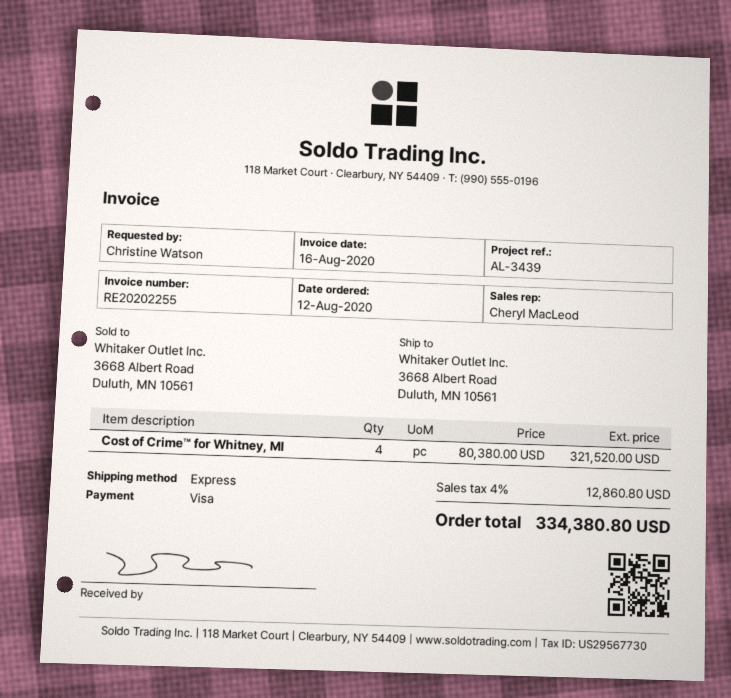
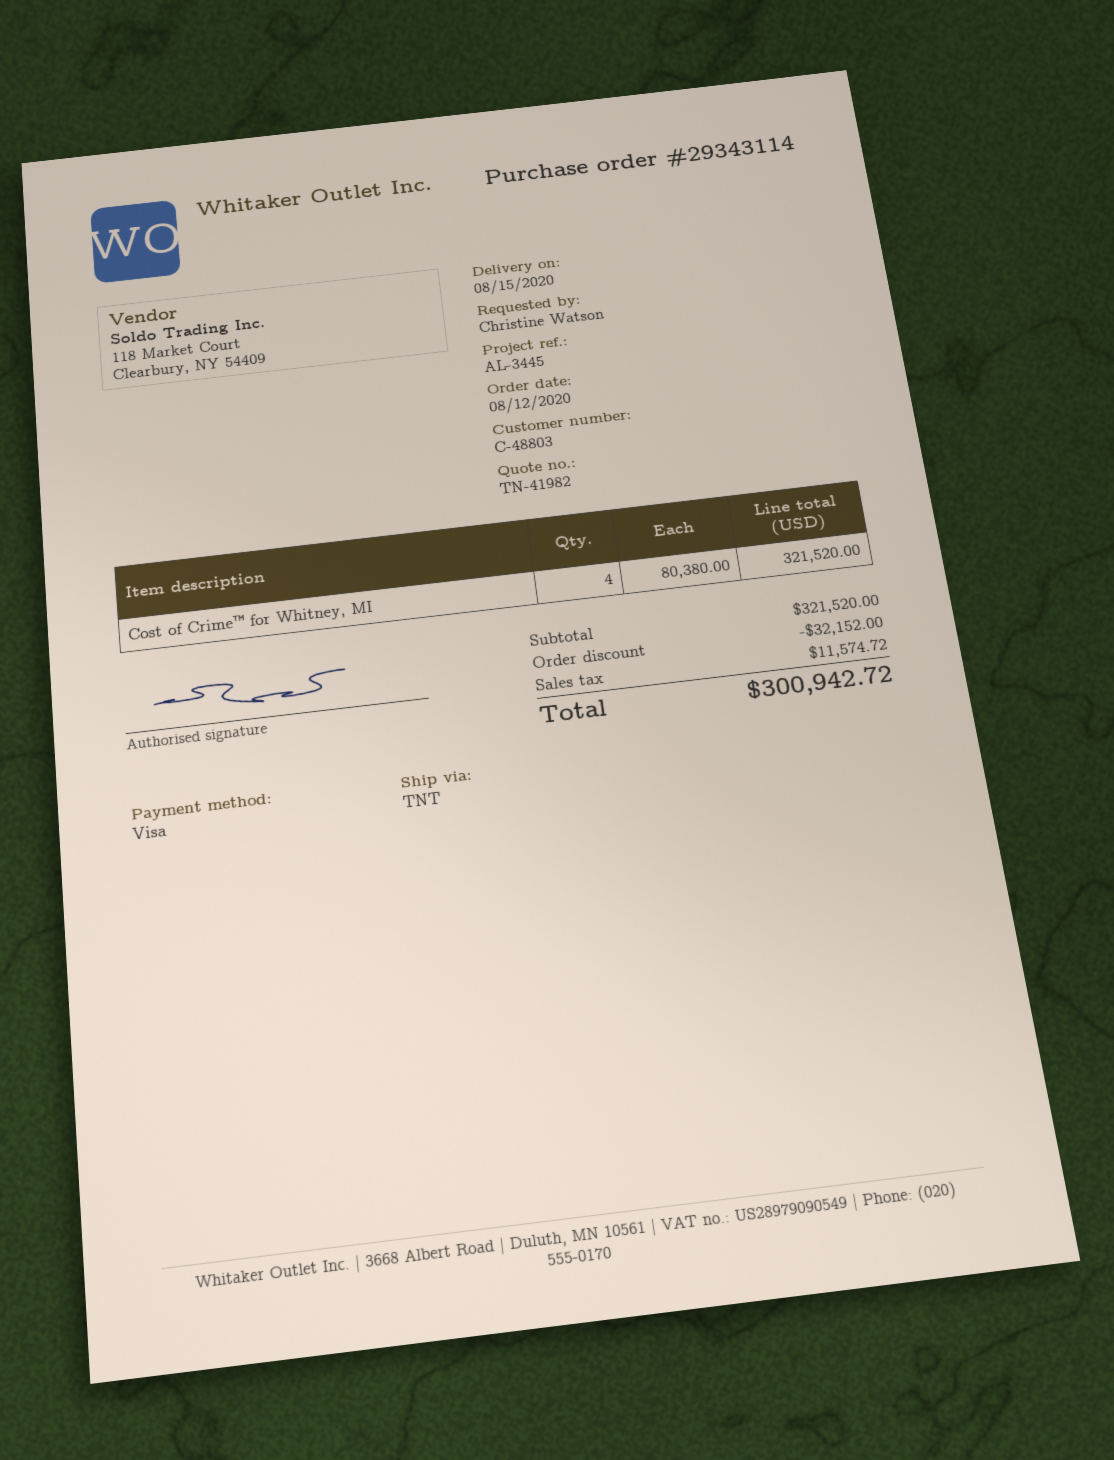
reference: AL-3439 -> AL-3445
shipping method: express -> TNT
discount: none -> 32152.00
tax: 12860.80 -> 11574.72
total: 334380.80 -> 300942.72

